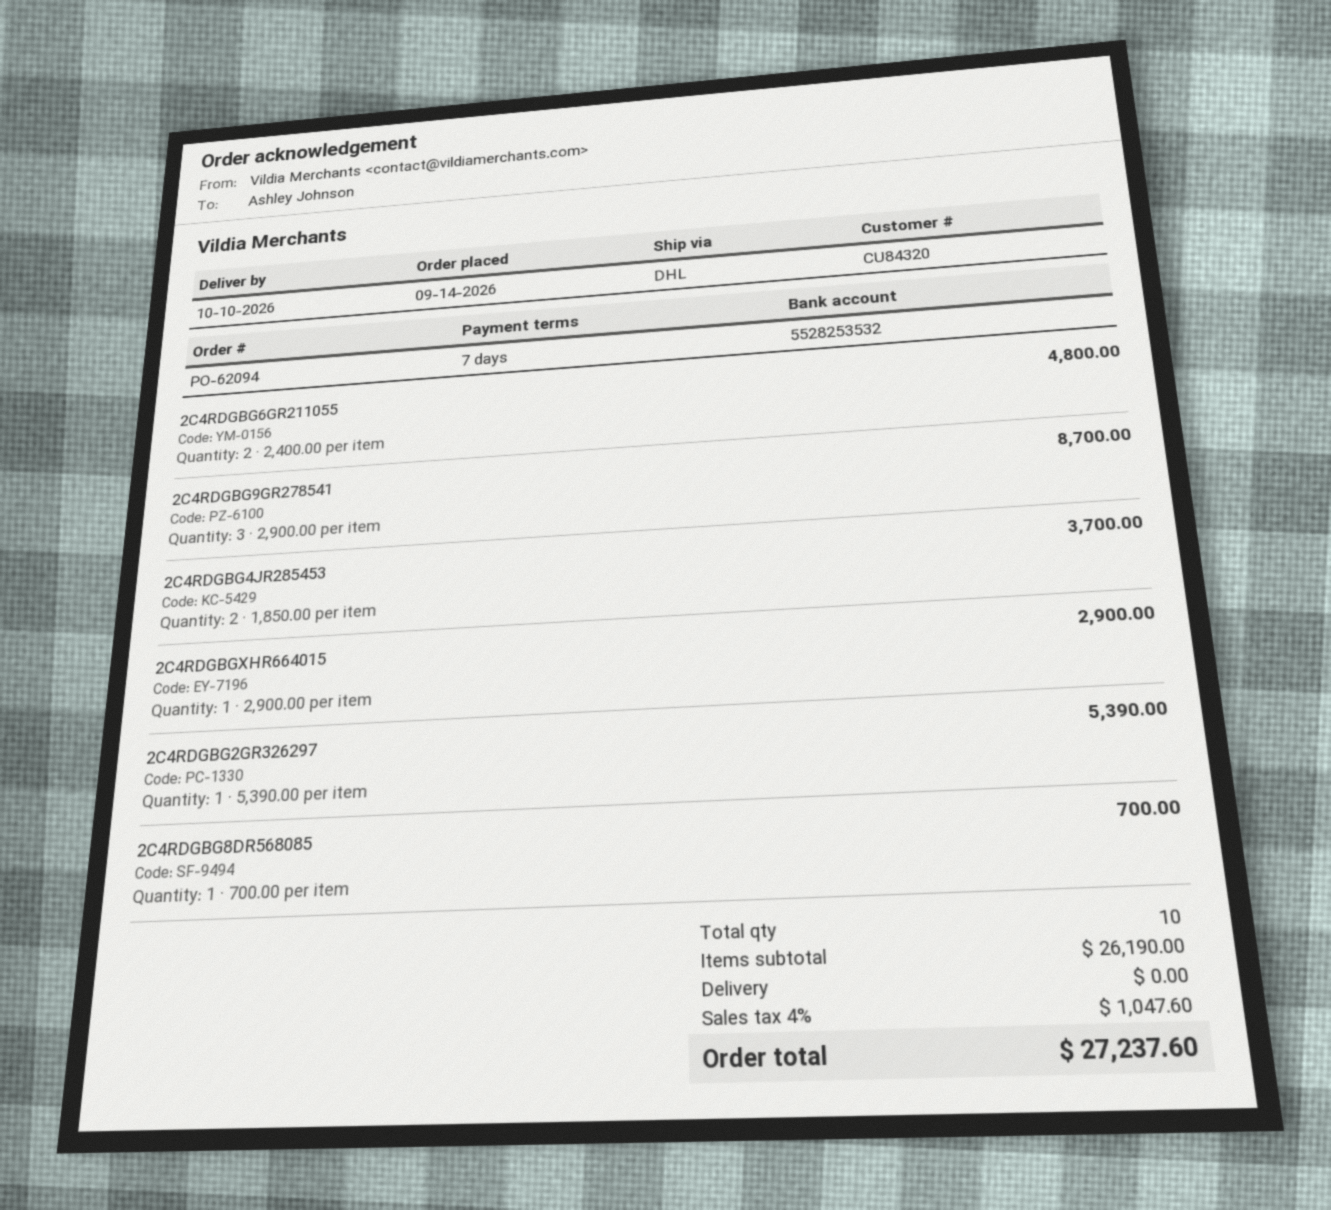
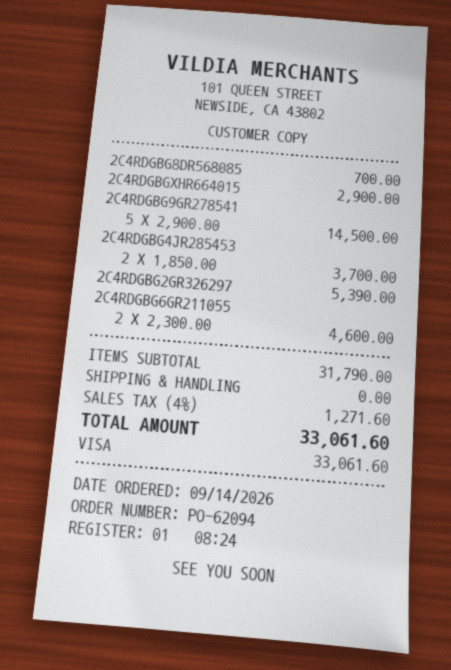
2C4RDGBG6GR211055: 2 x 2400.00 = 4800.00 -> 2 x 2300.00 = 4600.00
2C4RDGBG9GR278541: 3 x 2900.00 = 8700.00 -> 5 x 2900.00 = 14500.00
subtotal: 26190.00 -> 31790.00
tax: 4% = 1047.60 -> 4% = 1271.60
total: 27237.60 -> 33061.60

